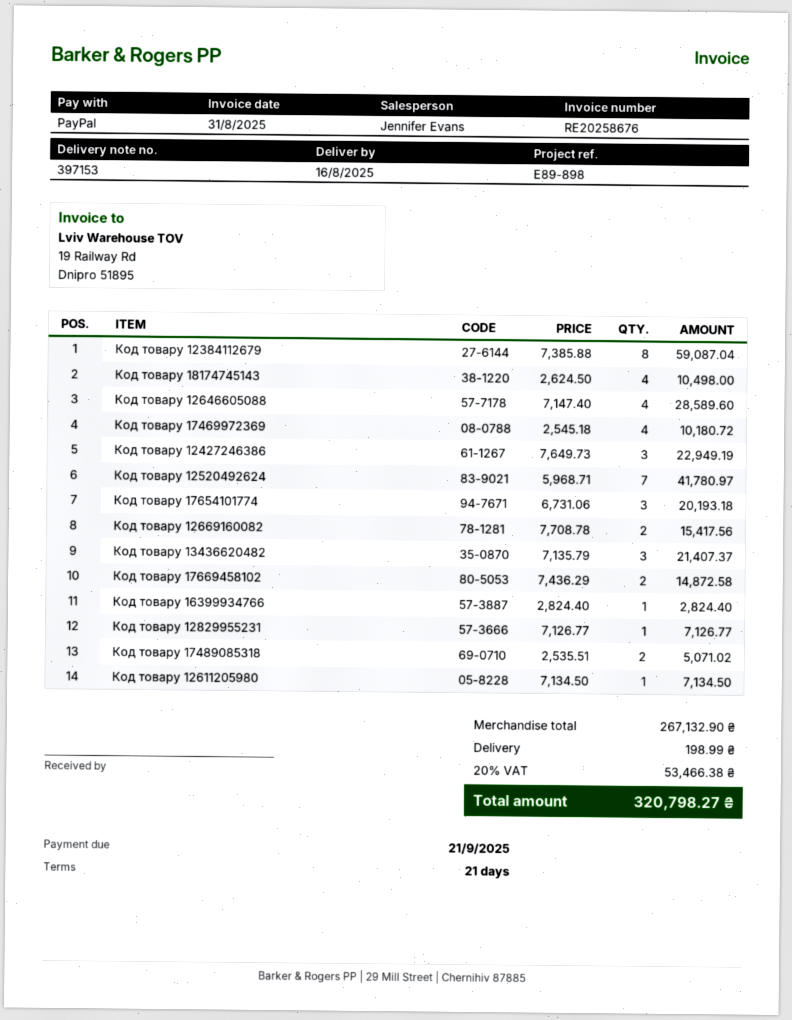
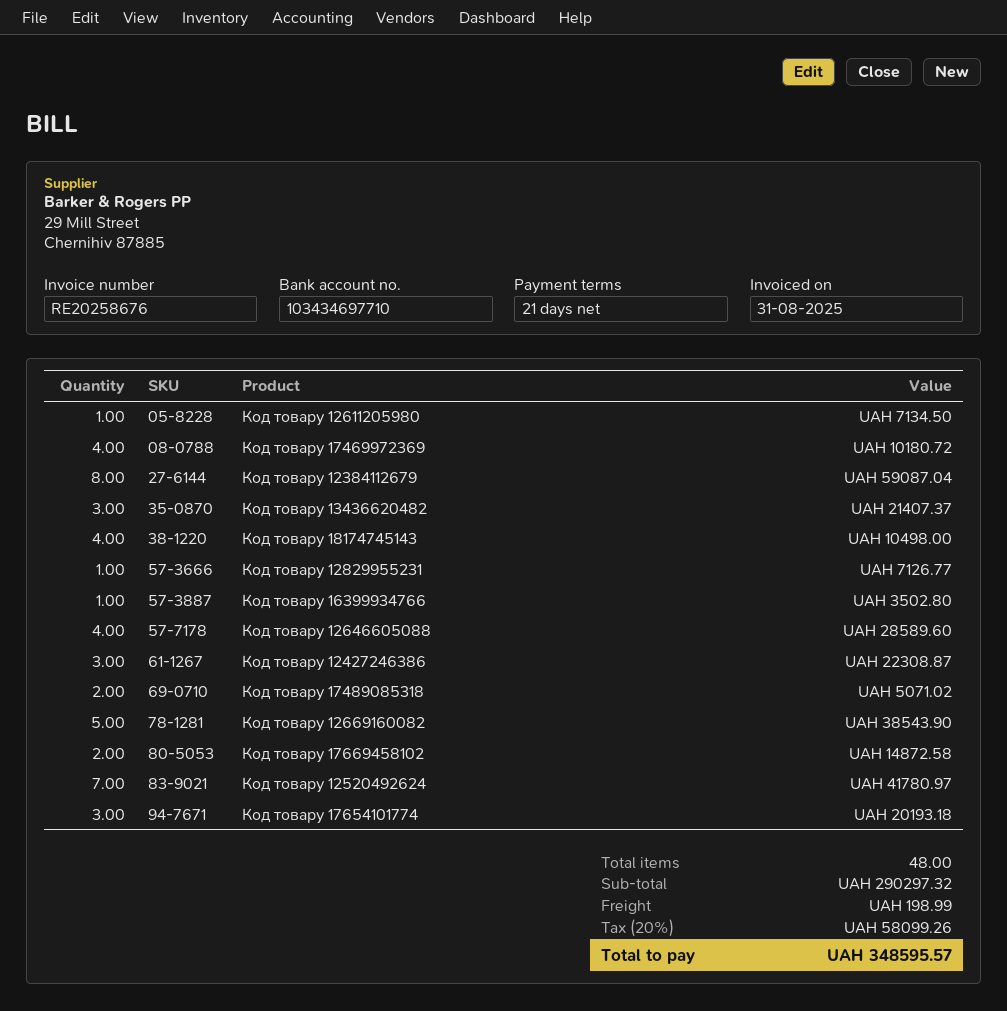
Код товару 12427246386: 3 for 22949.19 -> 3 for 22308.87
Код товару 12669160082: 2 for 15417.56 -> 5 for 38543.90
Код товару 16399934766: 1 for 2824.40 -> 1 for 3502.80
subtotal: 267132.90 -> 290297.32
tax: 20% = 53466.38 -> 20% = 58099.26
total: 320798.27 -> 348595.57

